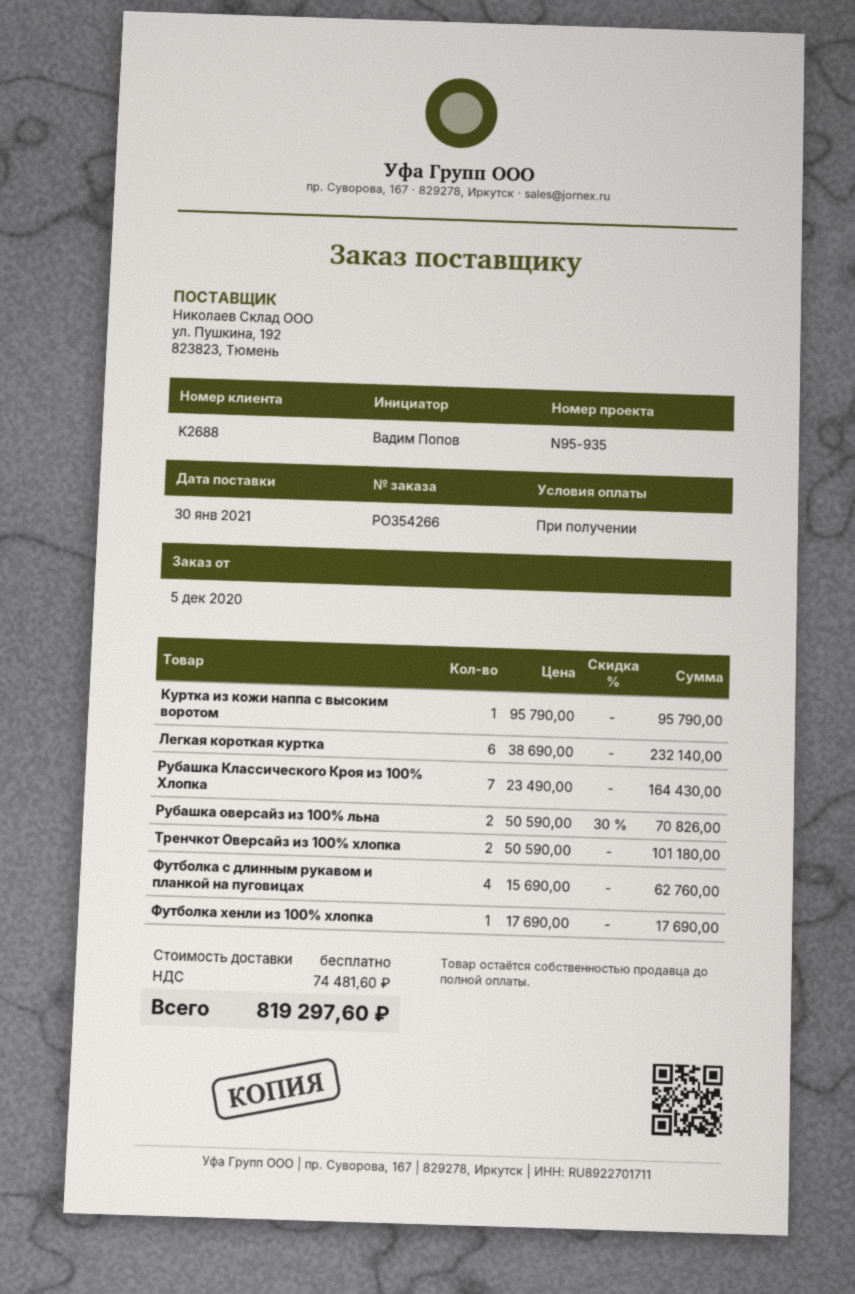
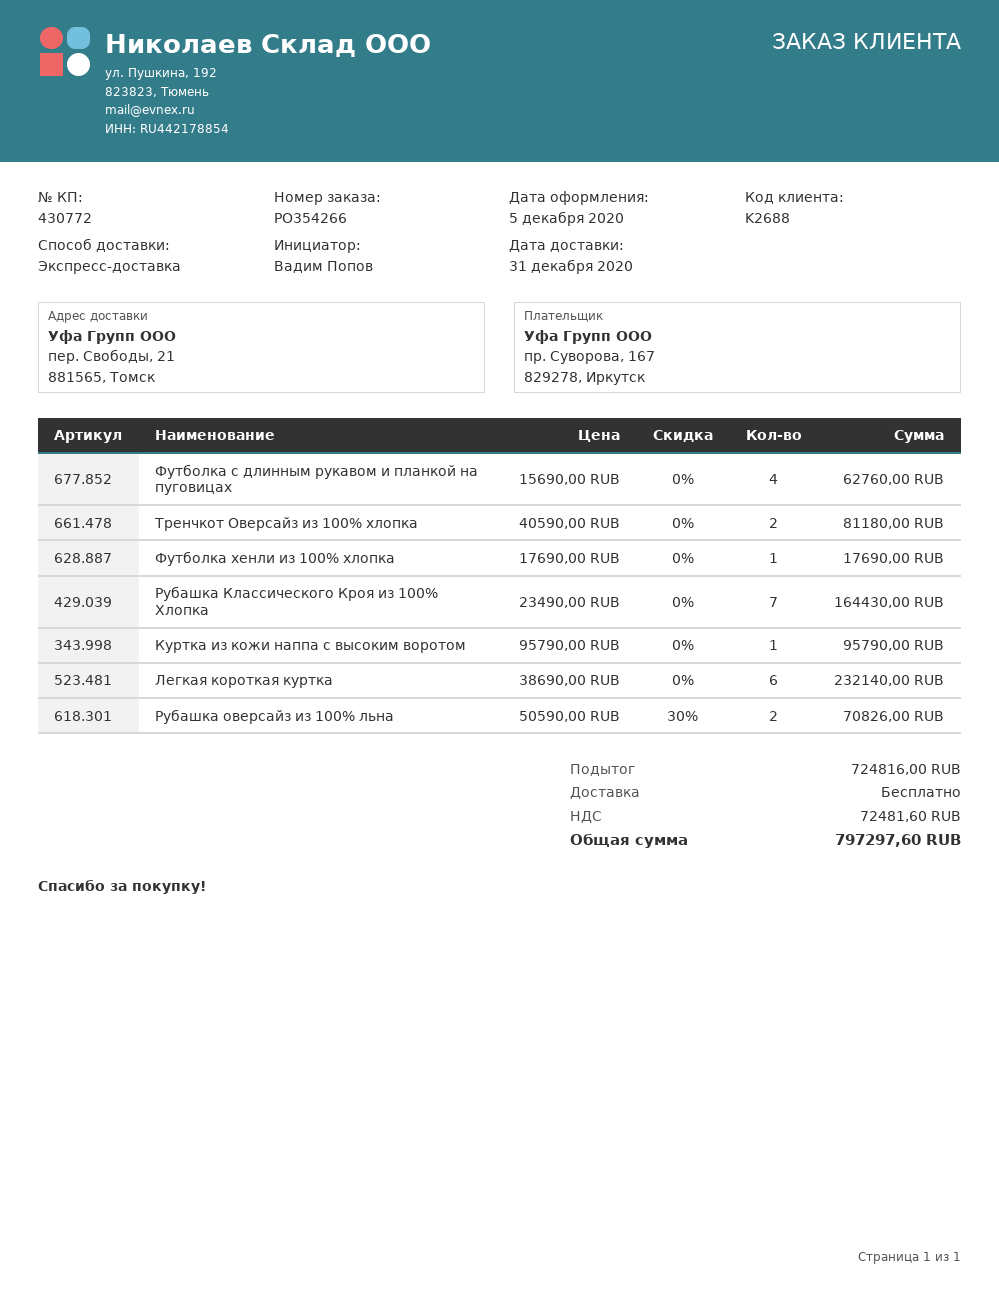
delivery date: 2021-01-30 -> 2020-12-31
Тренчкот Оверсайз из 100% хлопка: 2 x 50590.00 = 101180.00 -> 2 x 40590.00 = 81180.00
tax: 74481.60 -> 72481.60
total: 819297.60 -> 797297.60

